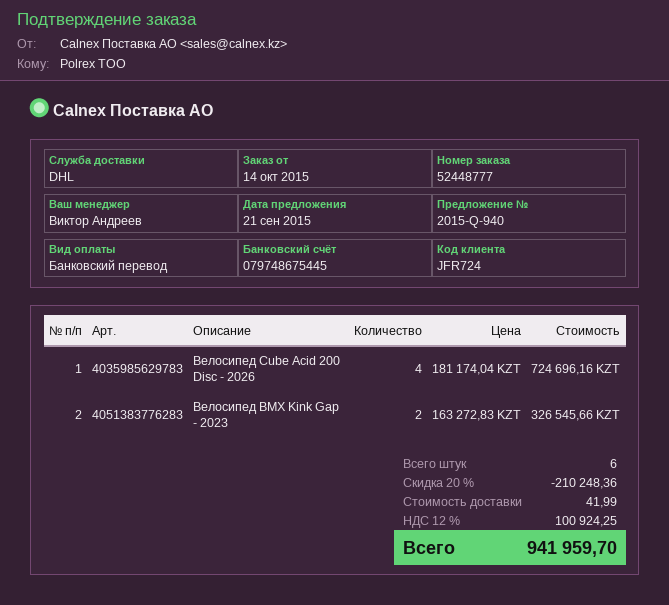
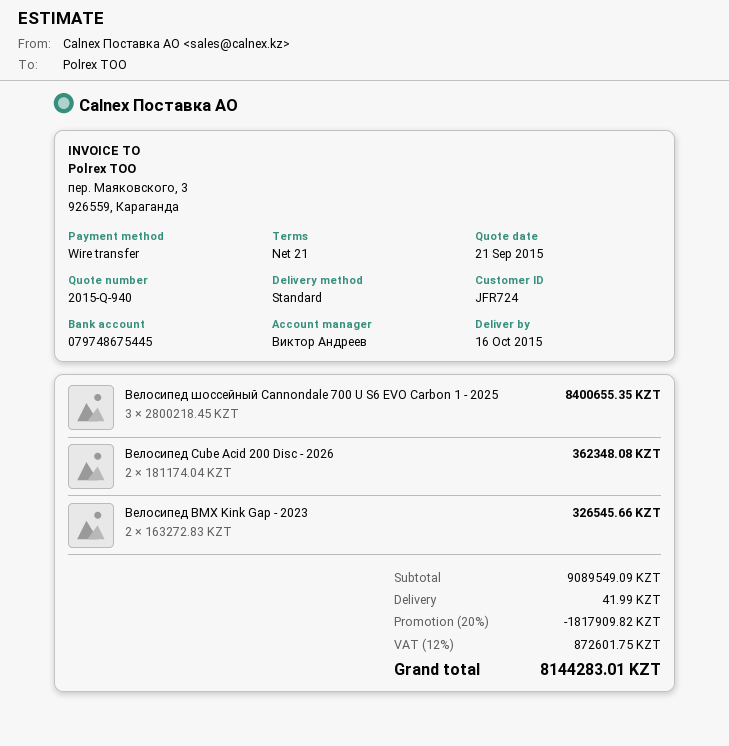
shipping method: DHL -> standard
Велосипед Cube Acid 200 Disc - 2026: 4 x 181174.04 = 724696.16 -> 2 x 181174.04 = 362348.08
Велосипед шоссейный Cannondale 700 U S6 EVO Carbon 1 - 2025: none -> 3 x 2800218.45 = 8400655.35
discount: 20% = 210248.36 -> 20% = 1817909.82
tax: 12% = 100924.25 -> 12% = 872601.75
total: 941959.70 -> 8144283.01

